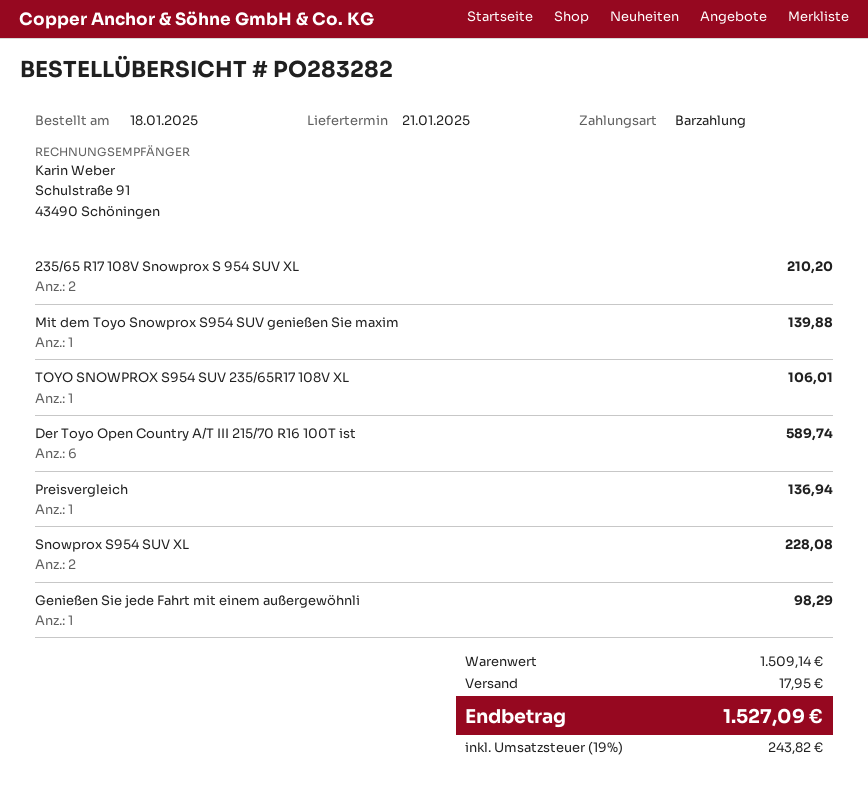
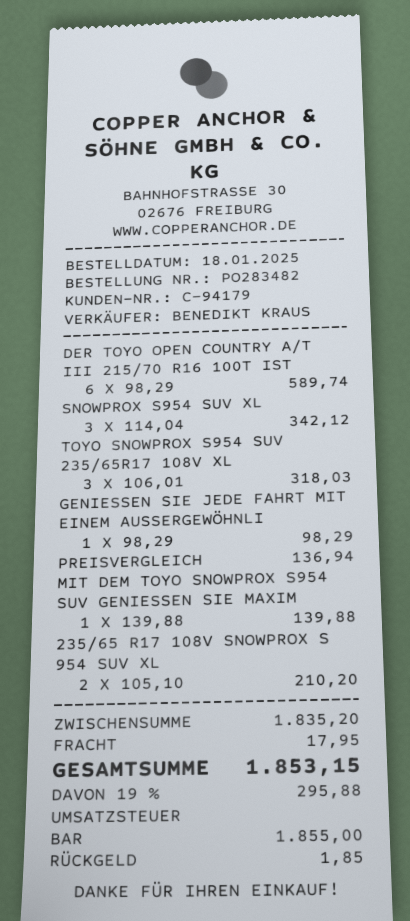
order number: PO283282 -> PO283482
TOYO SNOWPROX S954 SUV 235/65R17 108V XL: 1 for 106.01 -> 3 for 318.03
Snowprox S954 SUV XL: 2 for 228.08 -> 3 for 342.12
subtotal: 1509.14 -> 1835.20
tax: 19% = 243.82 -> 19% = 295.88
total: 1527.09 -> 1853.15

